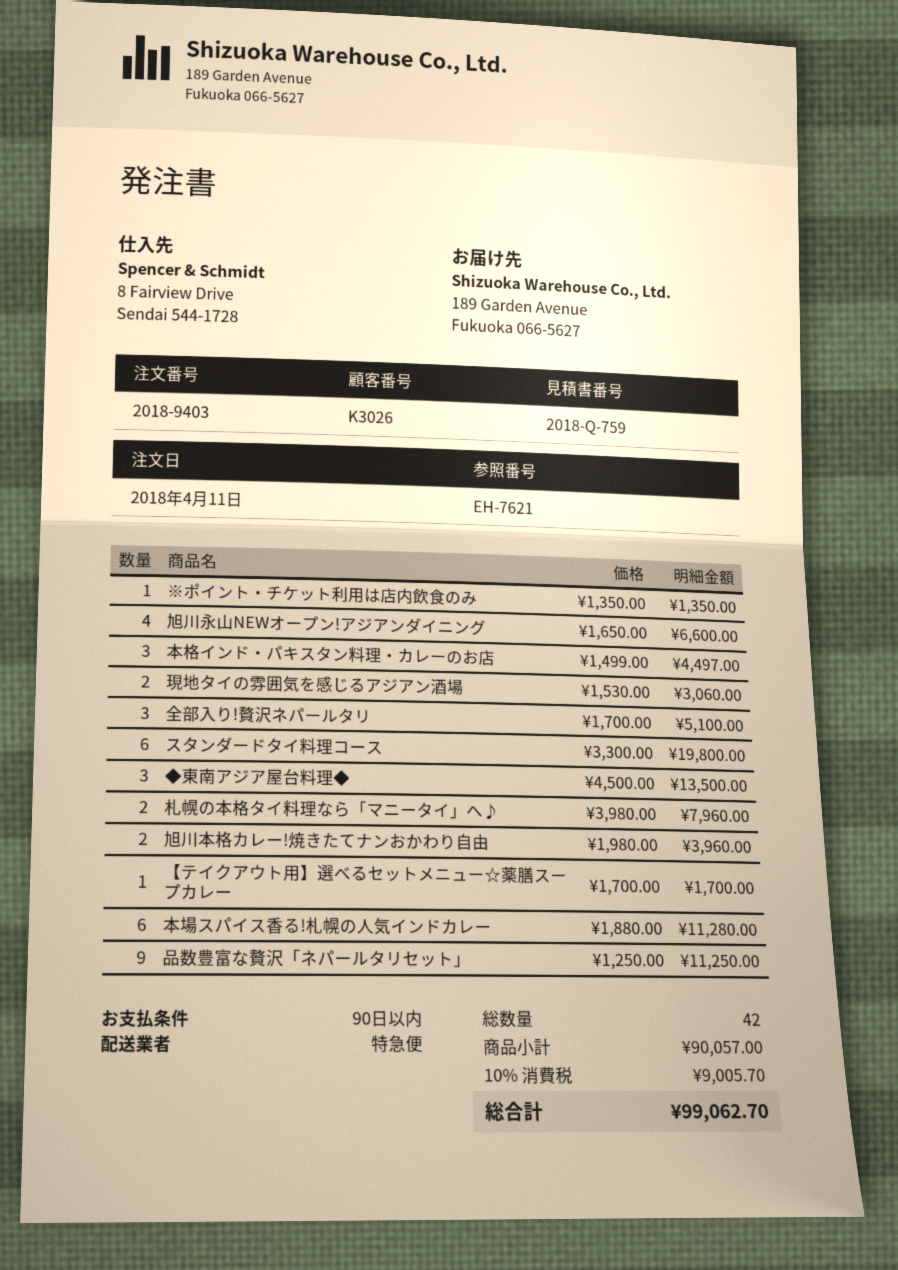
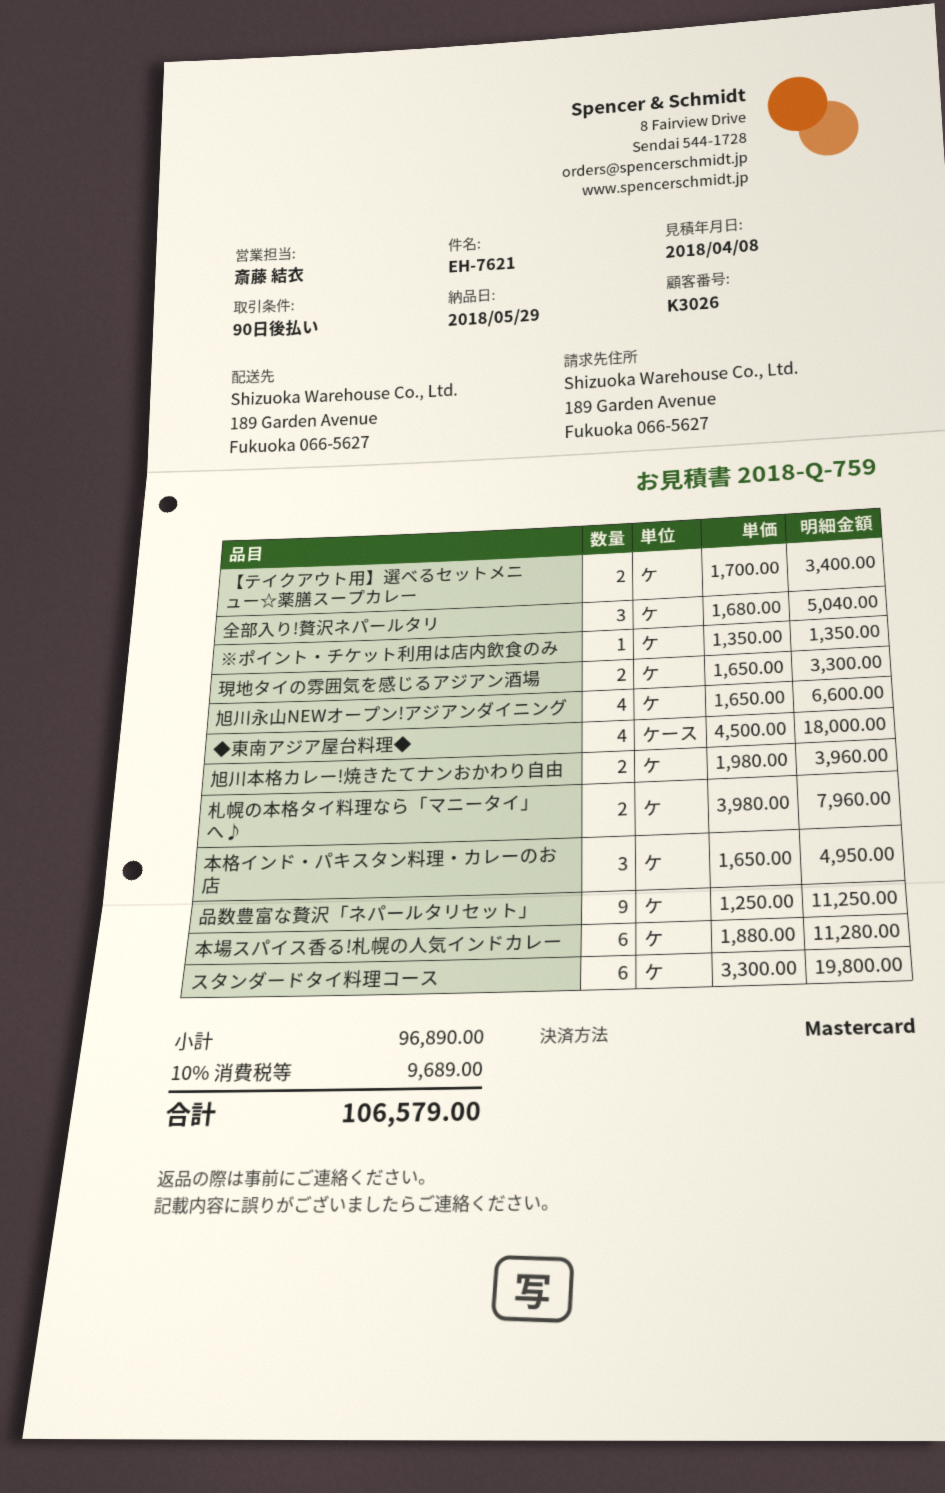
本格インド・パキスタン料理・カレーのお店: 3 x 1499.00 = 4497.00 -> 3 x 1650.00 = 4950.00
現地タイの雰囲気を感じるアジアン酒場: 2 x 1530.00 = 3060.00 -> 2 x 1650.00 = 3300.00
全部入り!贅沢ネパールタリ: 3 x 1700.00 = 5100.00 -> 3 x 1680.00 = 5040.00
◆東南アジア屋台料理◆: 3 x 4500.00 = 13500.00 -> 4 x 4500.00 = 18000.00
【テイクアウト用】選べるセットメニュー☆薬膳スープカレー: 1 x 1700.00 = 1700.00 -> 2 x 1700.00 = 3400.00
subtotal: 90057.00 -> 96890.00
tax: 10% = 9005.70 -> 10% = 9689.00
total: 99062.70 -> 106579.00

